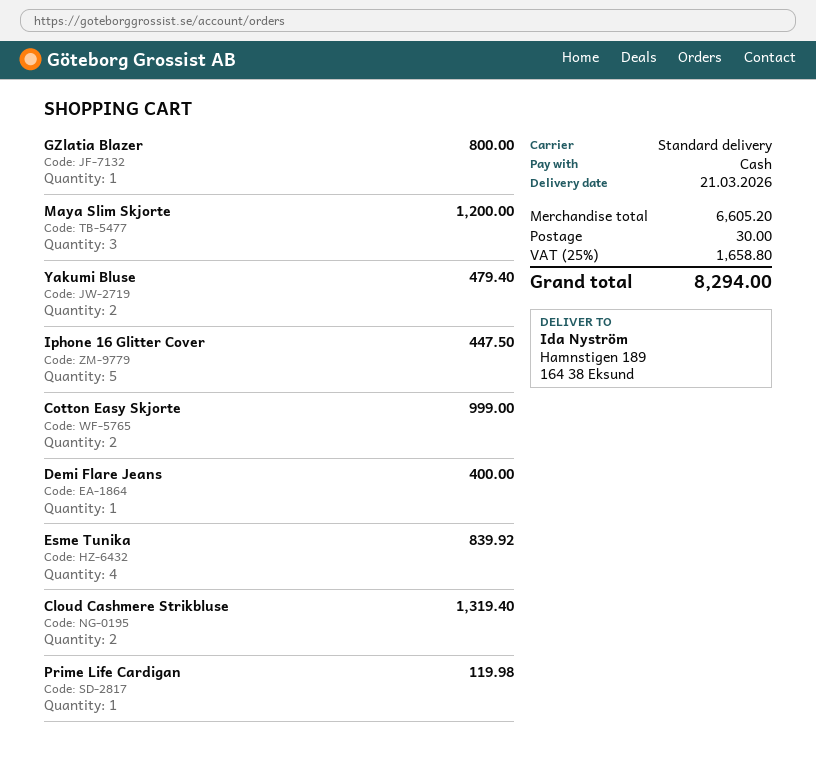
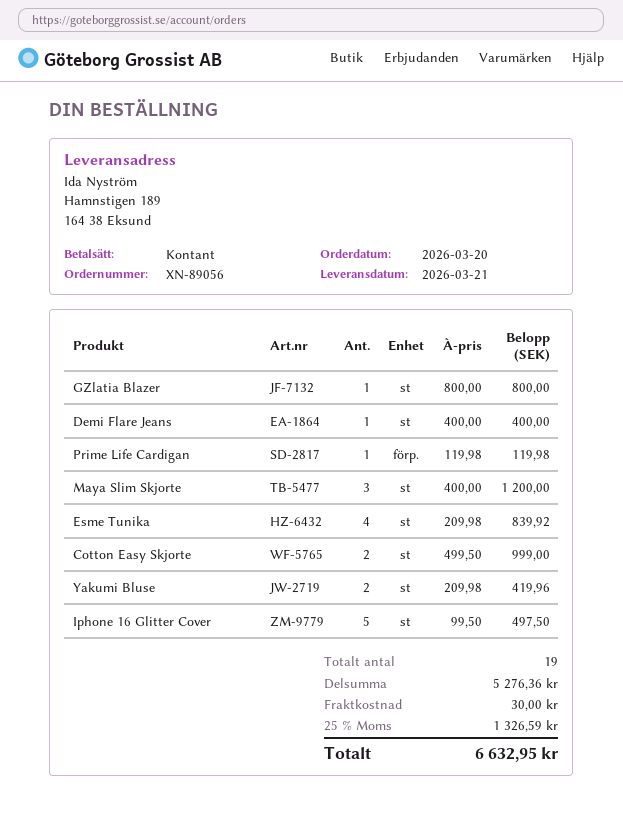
Yakumi Bluse: 2 for 479.40 -> 2 for 419.96
Iphone 16 Glitter Cover: 5 for 447.50 -> 5 for 497.50
Cloud Cashmere Strikbluse: 2 for 1319.40 -> none
subtotal: 6605.20 -> 5276.36
tax: 25% = 1658.80 -> 25% = 1326.59
total: 8294.00 -> 6632.95

